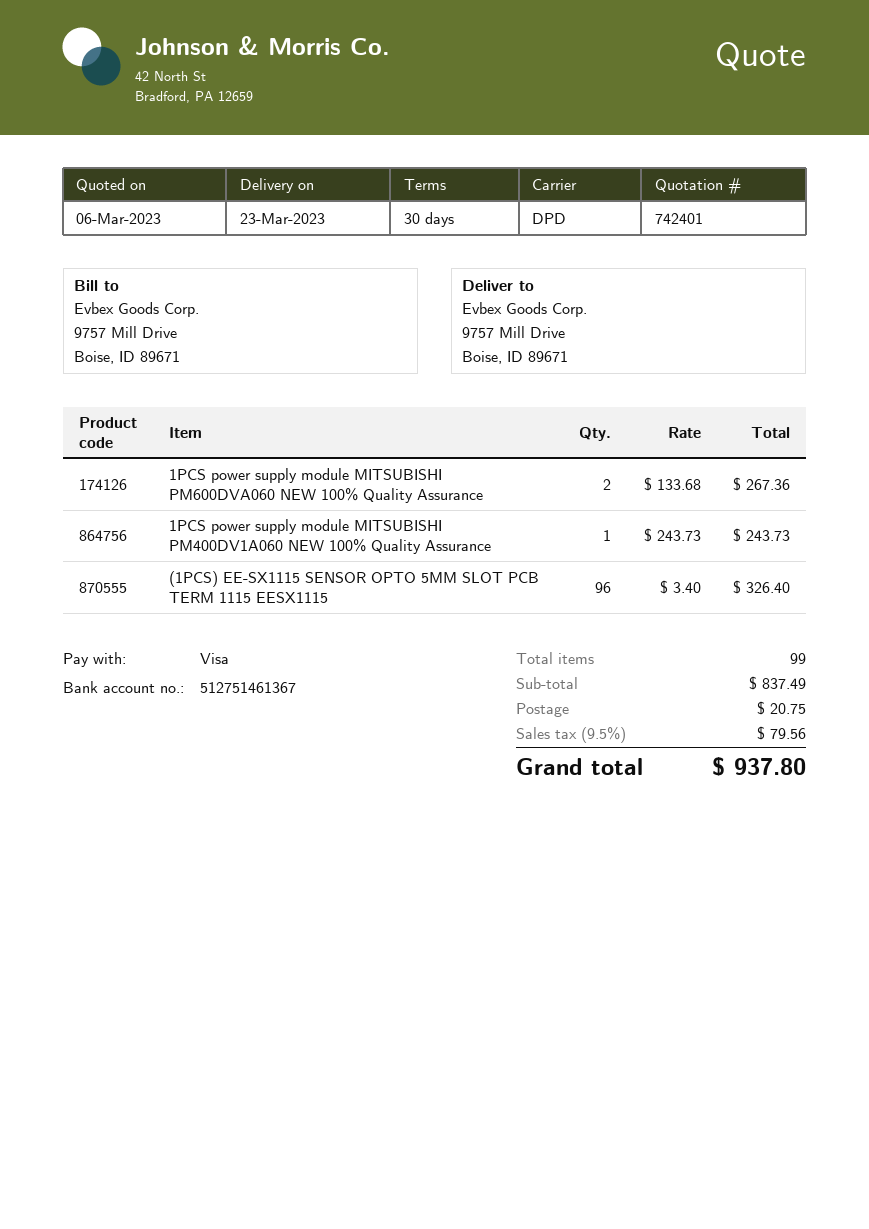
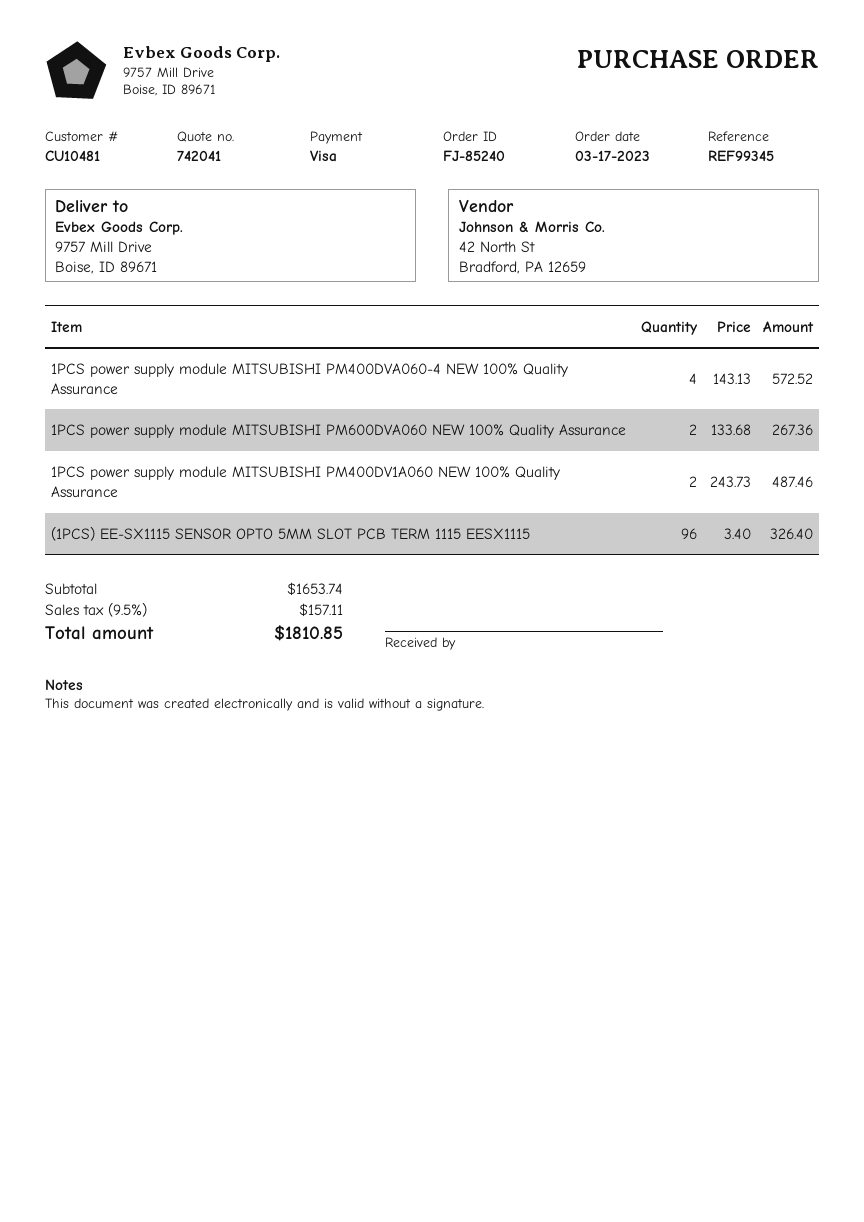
quote number: 742401 -> 742041
1PCS power supply module MITSUBISHI PM400DV1A060 NEW 100% Quality Assurance: 1 x 243.73 = 243.73 -> 2 x 243.73 = 487.46
1PCS power supply module MITSUBISHI PM400DVA060-4 NEW 100% Quality Assurance: none -> 4 x 143.13 = 572.52
subtotal: 837.49 -> 1653.74
shipping: 20.75 -> none
tax: 9.5% = 79.56 -> 9.5% = 157.11
total: 937.80 -> 1810.85

